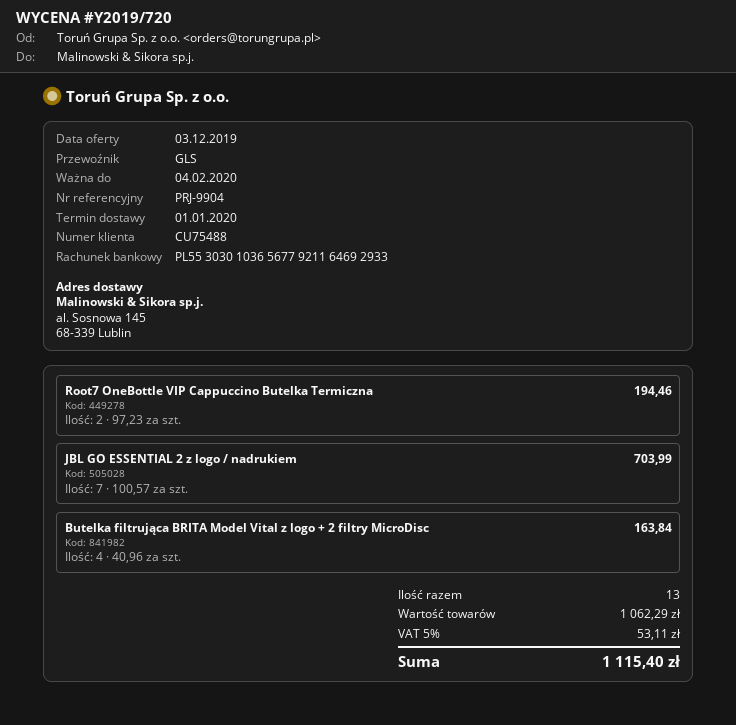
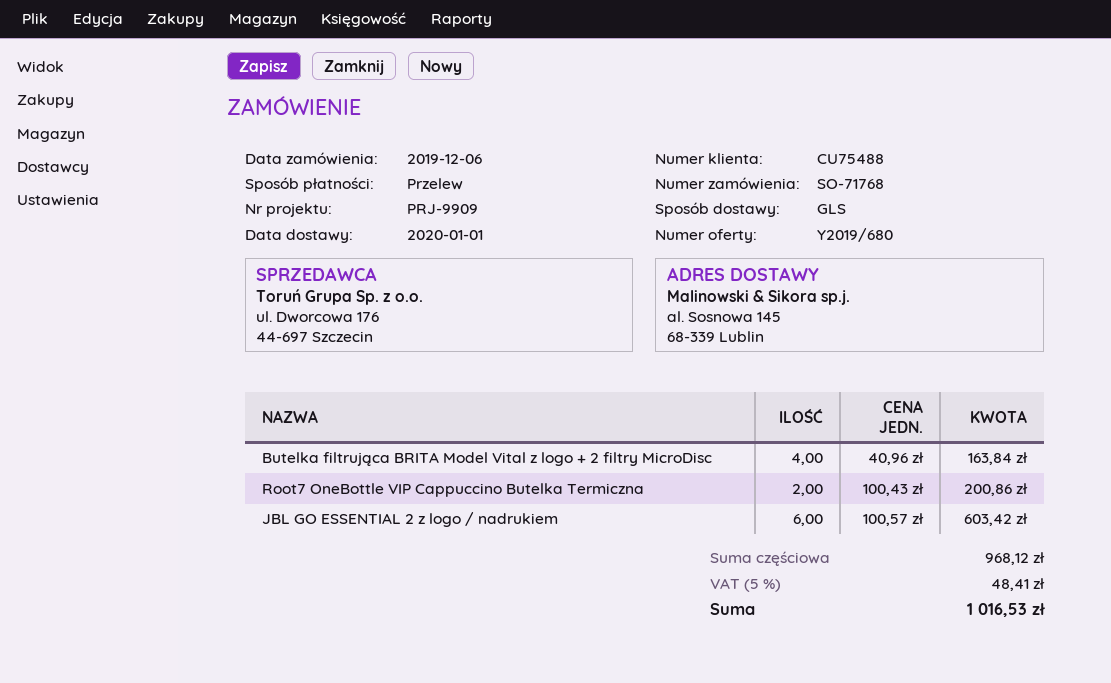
quote number: Y2019/720 -> Y2019/680
reference: PRJ-9904 -> PRJ-9909
Root7 OneBottle VIP Cappuccino Butelka Termiczna: 2 x 97.23 = 194.46 -> 2 x 100.43 = 200.86
JBL GO ESSENTIAL 2 z logo / nadrukiem: 7 x 100.57 = 703.99 -> 6 x 100.57 = 603.42
subtotal: 1062.29 -> 968.12
tax: 5% = 53.11 -> 5% = 48.41
total: 1115.40 -> 1016.53

